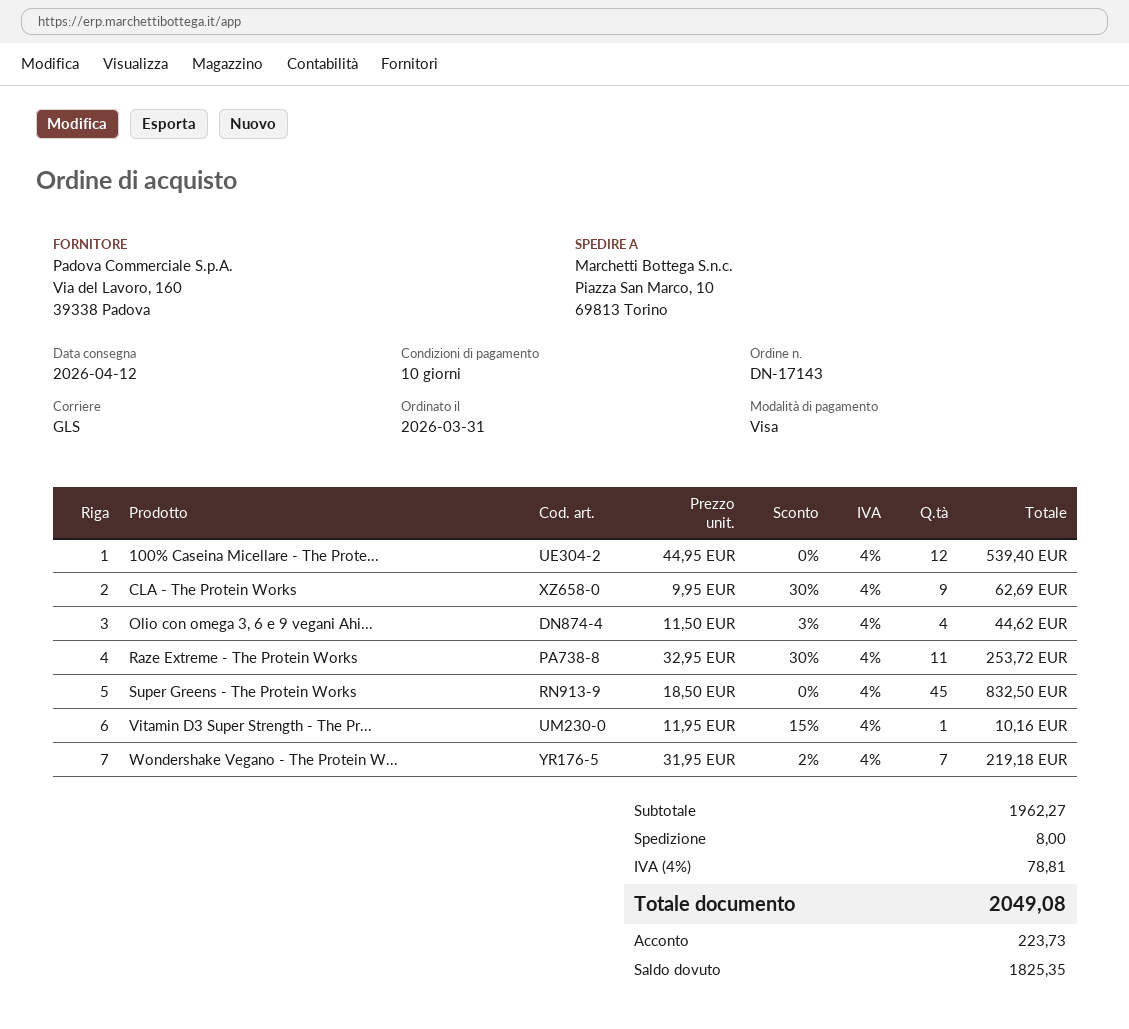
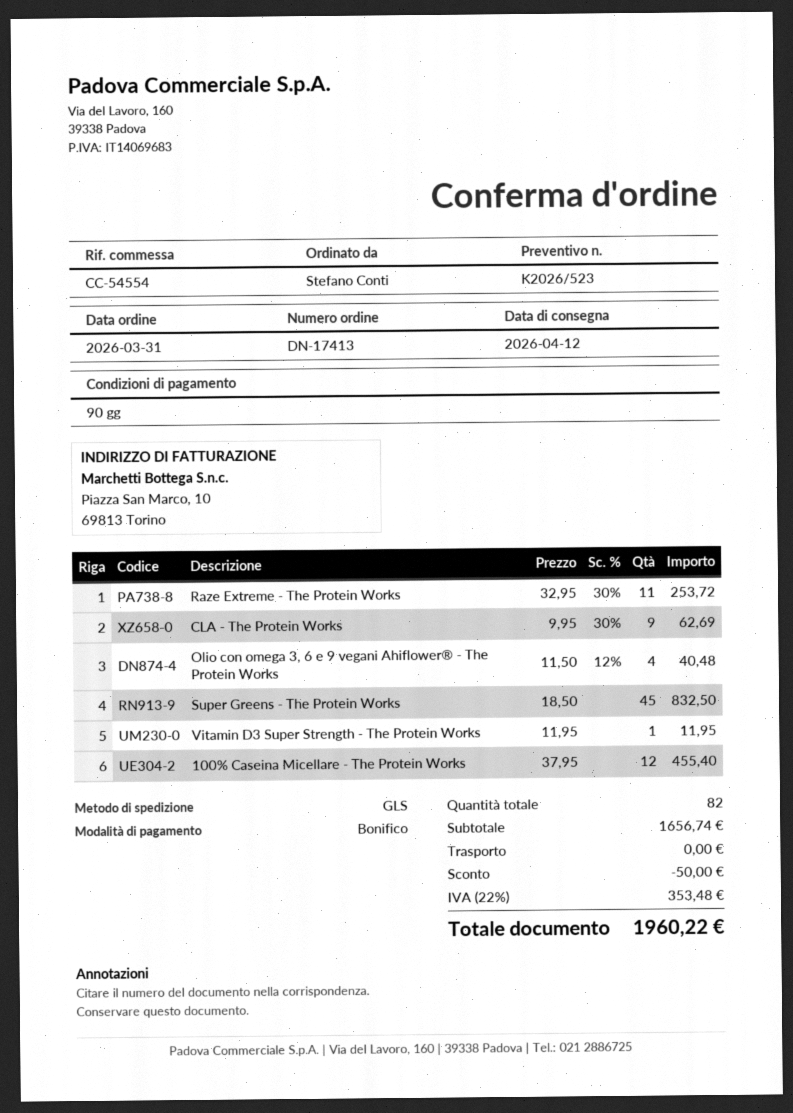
order number: DN-17143 -> DN-17413
payment terms: 10 days -> 90 days
payment method: Visa -> bank transfer
100% Caseina Micellare - The Prote...: 12 x 44.95 = 539.40 -> 12 x 37.95 = 455.40
Olio con omega 3, 6 e 9 vegani Ahi...: 4 x 11.50 - 3% = 44.62 -> 4 x 11.50 - 12% = 40.48
Vitamin D3 Super Strength - The Pr...: 1 x 11.95 - 15% = 10.16 -> 1 x 11.95 = 11.95
Wondershake Vegano - The Protein W...: 7 x 31.95 - 2% = 219.18 -> none
subtotal: 1962.27 -> 1656.74
discount: none -> 50.00
shipping: 8.00 -> 0.00
tax: 4% = 78.81 -> 22% = 353.48
total: 2049.08 -> 1960.22

